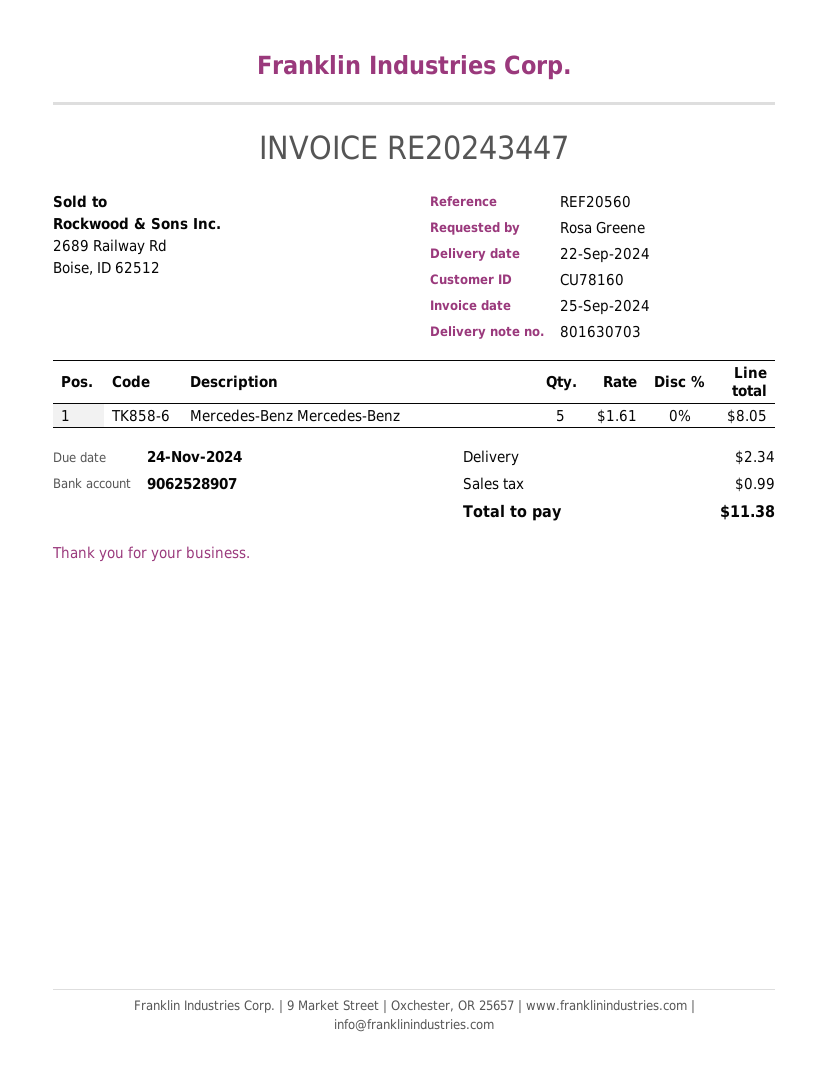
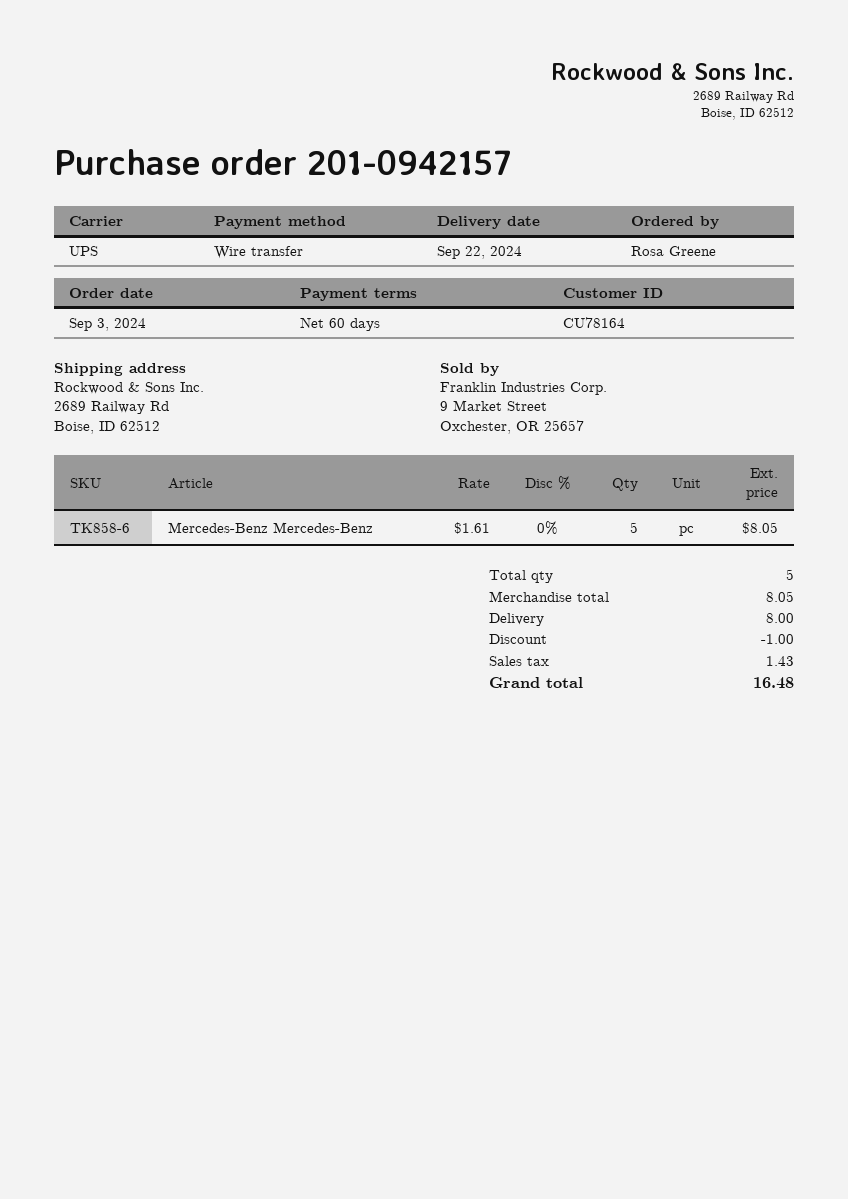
customer number: CU78160 -> CU78164
discount: none -> 1.00
shipping: 2.34 -> 8.00
tax: 0.99 -> 1.43
total: 11.38 -> 16.48

